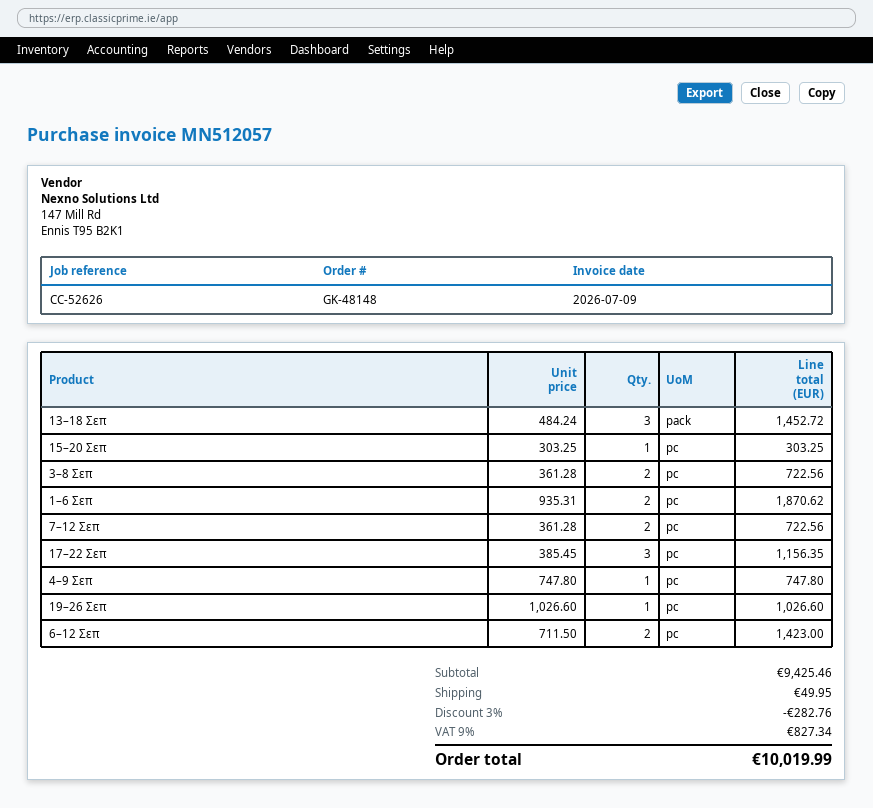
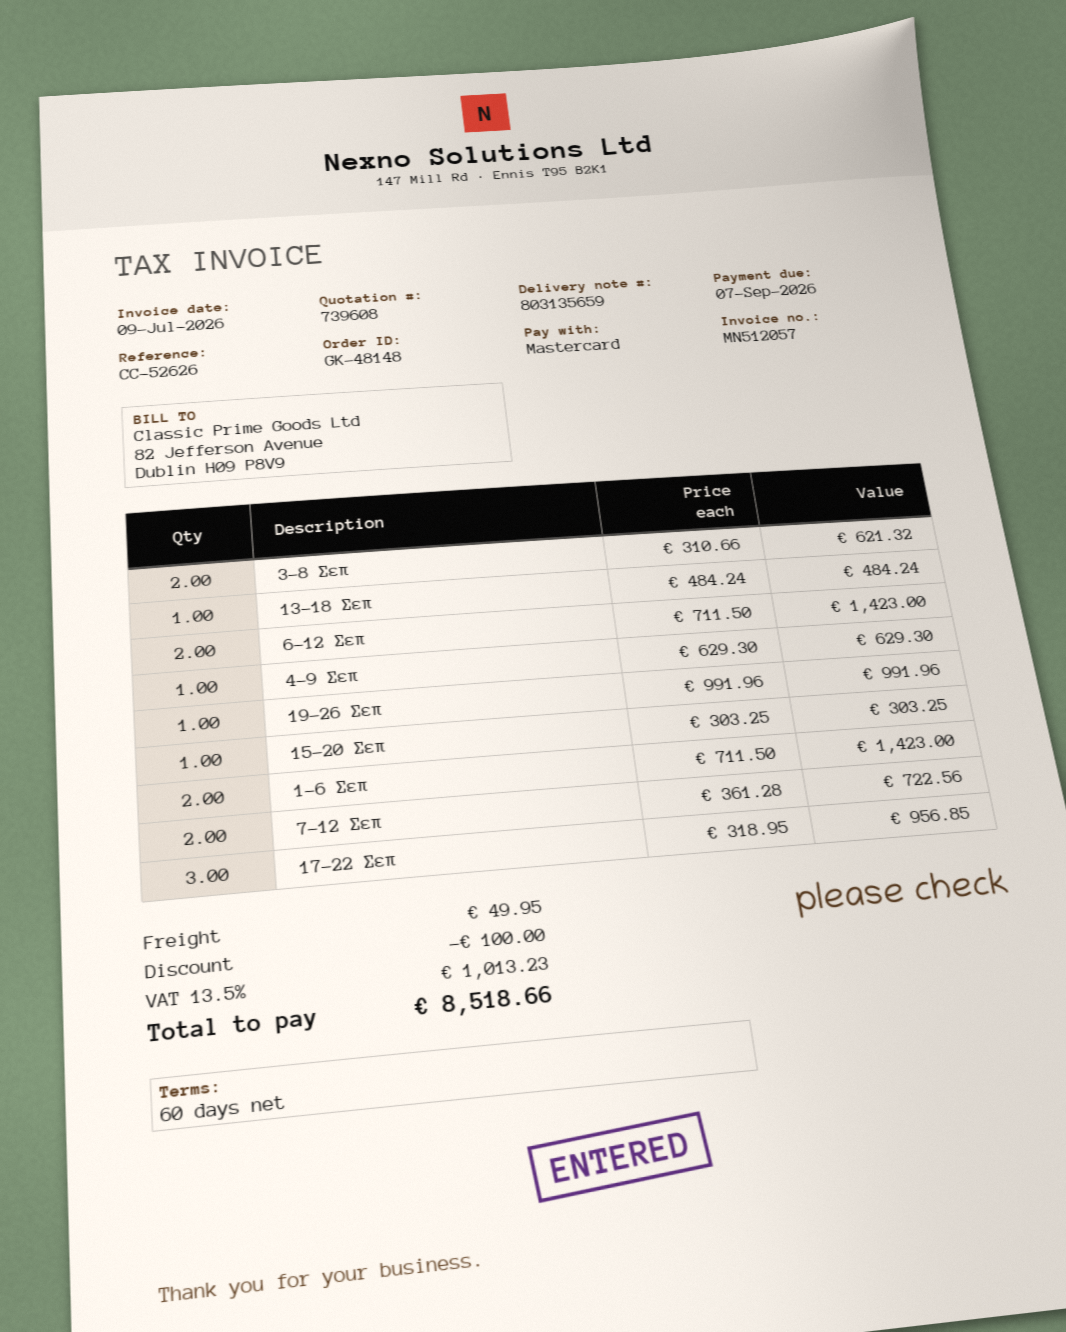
13–18 Σεπ: 3 x 484.24 = 1452.72 -> 1 x 484.24 = 484.24
3–8 Σεπ: 2 x 361.28 = 722.56 -> 2 x 310.66 = 621.32
1–6 Σεπ: 2 x 935.31 = 1870.62 -> 2 x 711.50 = 1423.00
17–22 Σεπ: 3 x 385.45 = 1156.35 -> 3 x 318.95 = 956.85
4–9 Σεπ: 1 x 747.80 = 747.80 -> 1 x 629.30 = 629.30
19–26 Σεπ: 1 x 1026.60 = 1026.60 -> 1 x 991.96 = 991.96
discount: 282.76 -> 100.00
tax: 9% = 827.34 -> 13.5% = 1013.23
total: 10019.99 -> 8518.66

